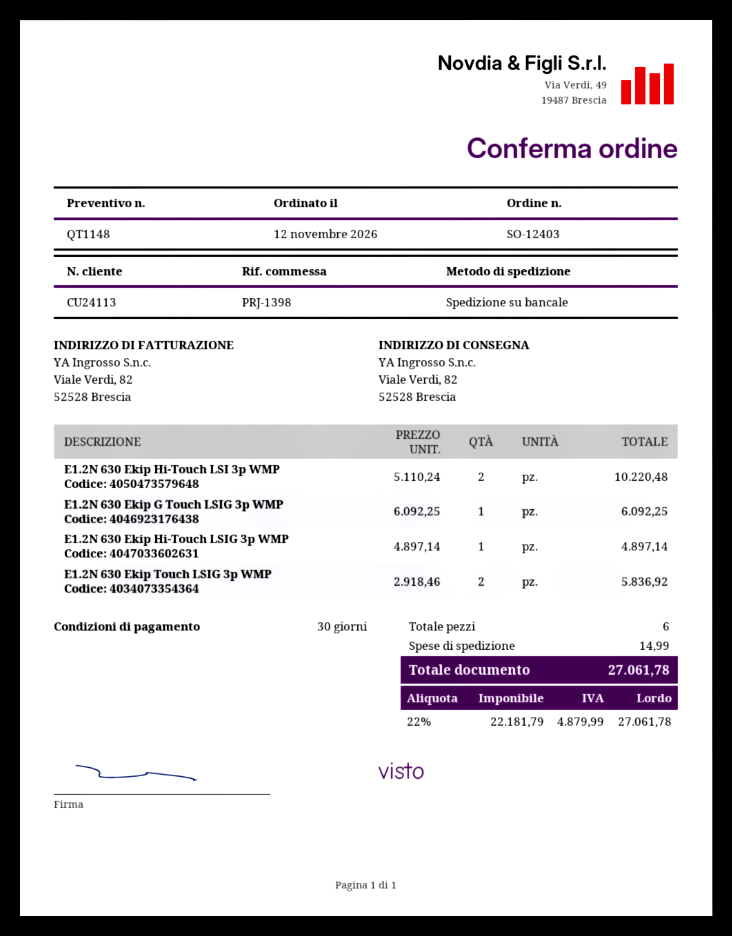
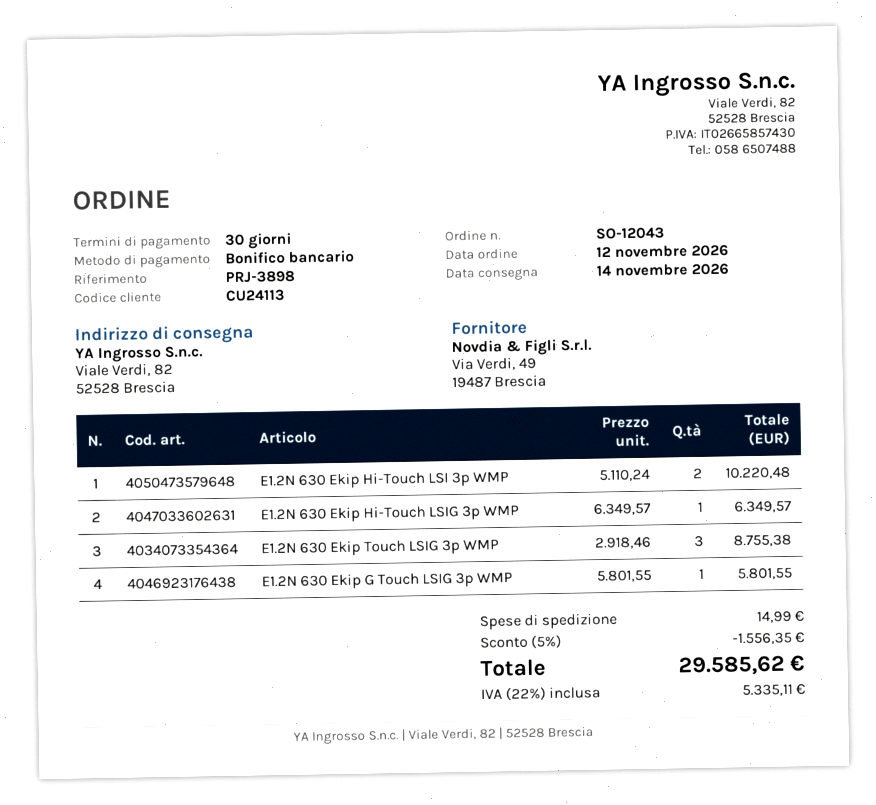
order number: SO-12403 -> SO-12043
reference: PRJ-1398 -> PRJ-3898
E1.2N 630 Ekip G Touch LSIG 3p WMP: 1 x 6092.25 = 6092.25 -> 1 x 5801.55 = 5801.55
E1.2N 630 Ekip Hi-Touch LSIG 3p WMP: 1 x 4897.14 = 4897.14 -> 1 x 6349.57 = 6349.57
E1.2N 630 Ekip Touch LSIG 3p WMP: 2 x 2918.46 = 5836.92 -> 3 x 2918.46 = 8755.38
discount: none -> 5% = 1556.35
tax: 22% = 4879.99 -> 22% = 5335.11
total: 27061.78 -> 29585.62

